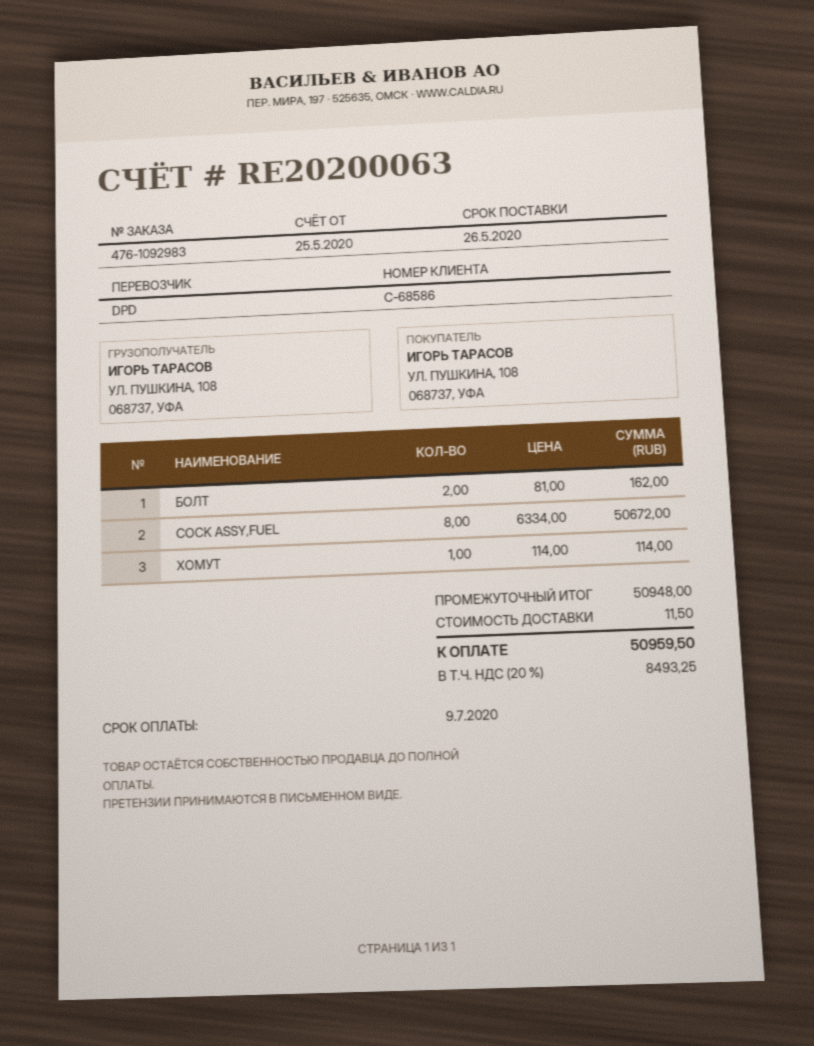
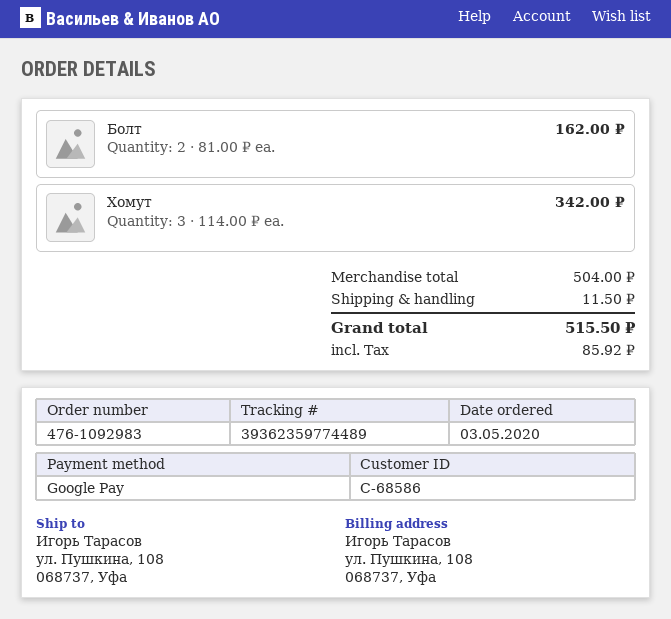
COCK ASSY,FUEL: 8 x 6334.00 = 50672.00 -> none
ХОМУТ: 1 x 114.00 = 114.00 -> 3 x 114.00 = 342.00
subtotal: 50948.00 -> 504.00
tax: 8493.25 -> 85.92
total: 50959.50 -> 515.50

